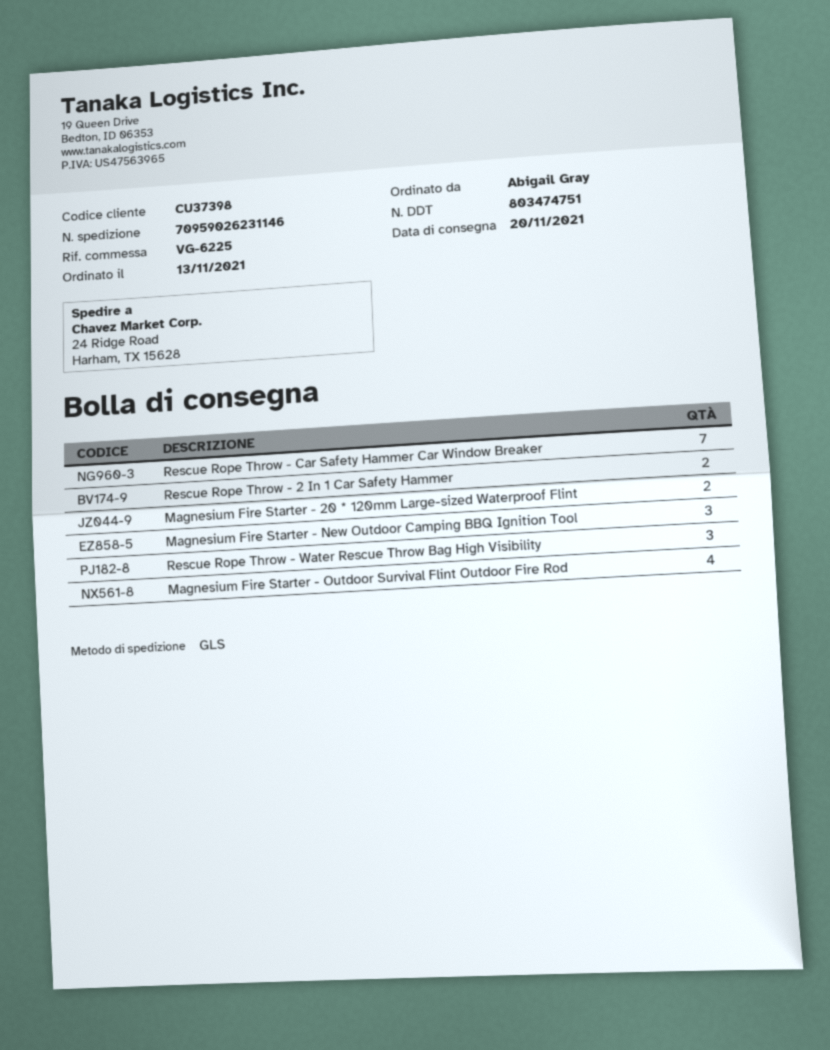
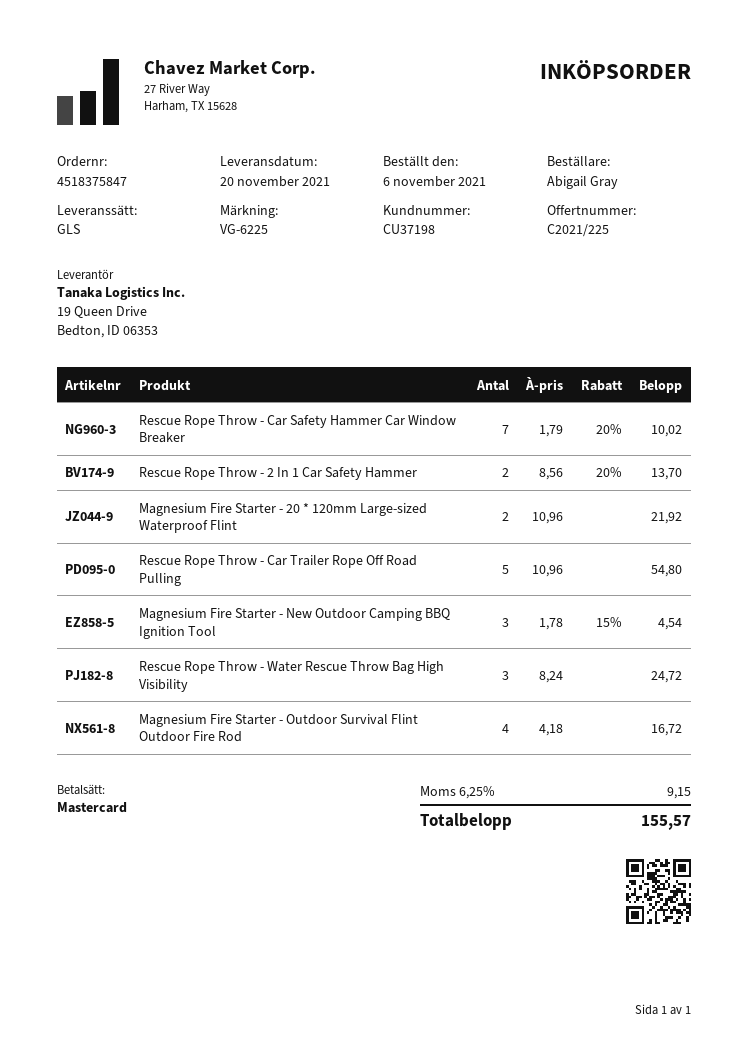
order date: 2021-11-13 -> 2021-11-06
customer number: CU37398 -> CU37198
Rescue Rope Throw - Car Trailer Rope Off Road Pulling: none -> 5

